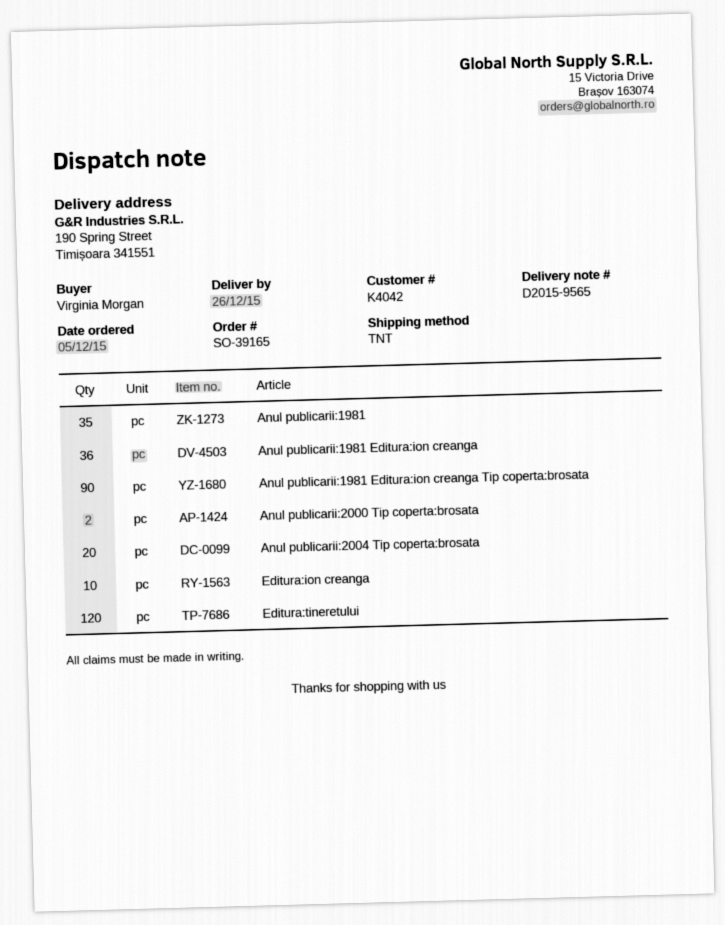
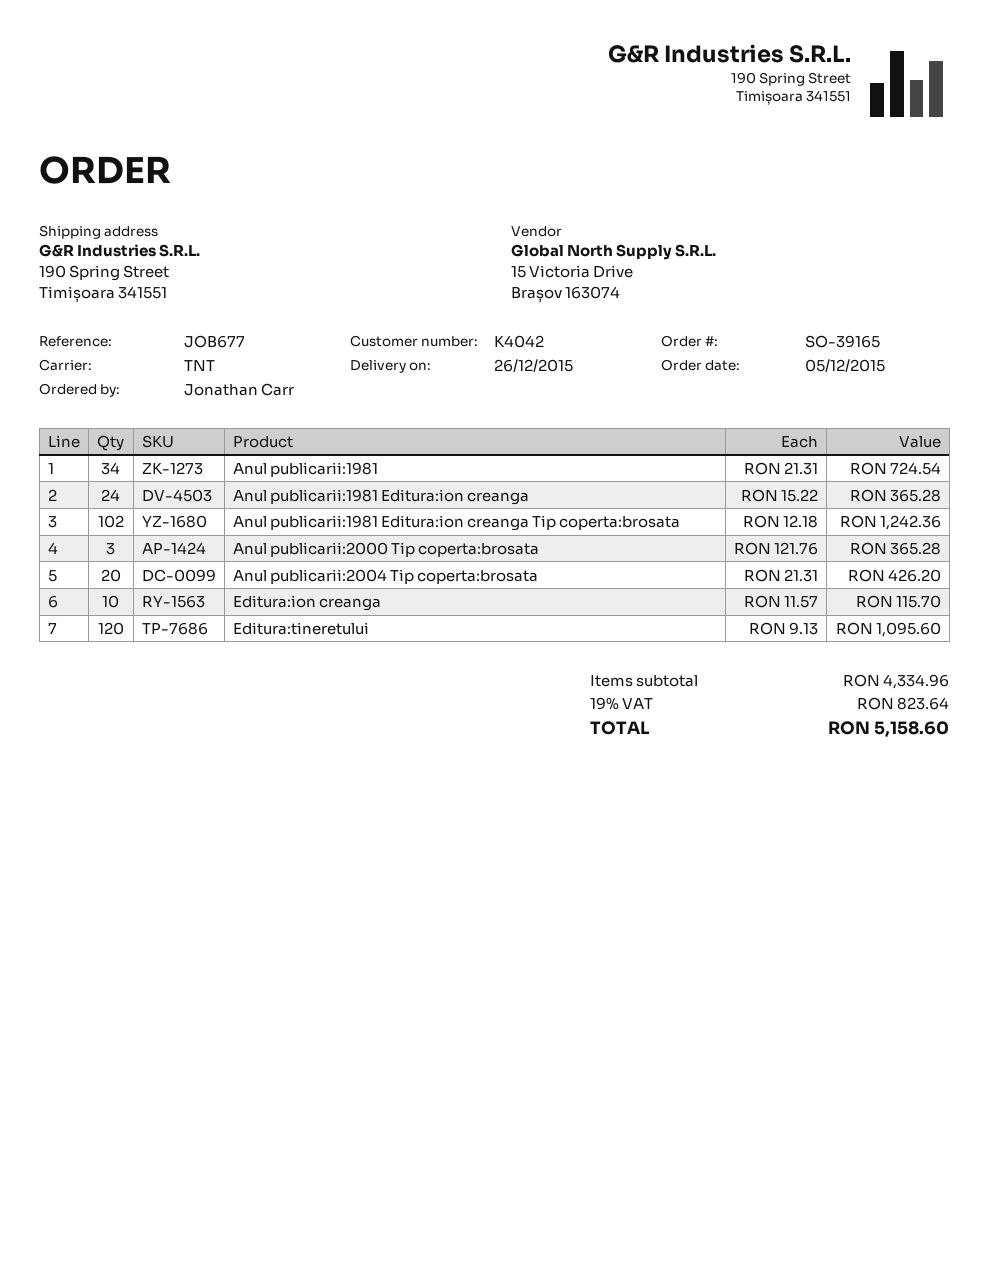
ordered by: Virginia Morgan -> Jonathan Carr
Anul publicarii:1981: 35 -> 34
Anul publicarii:1981 Editura:ion creanga: 36 -> 24
Anul publicarii:1981 Editura:ion creanga Tip coperta:brosata: 90 -> 102
Anul publicarii:2000 Tip coperta:brosata: 2 -> 3

